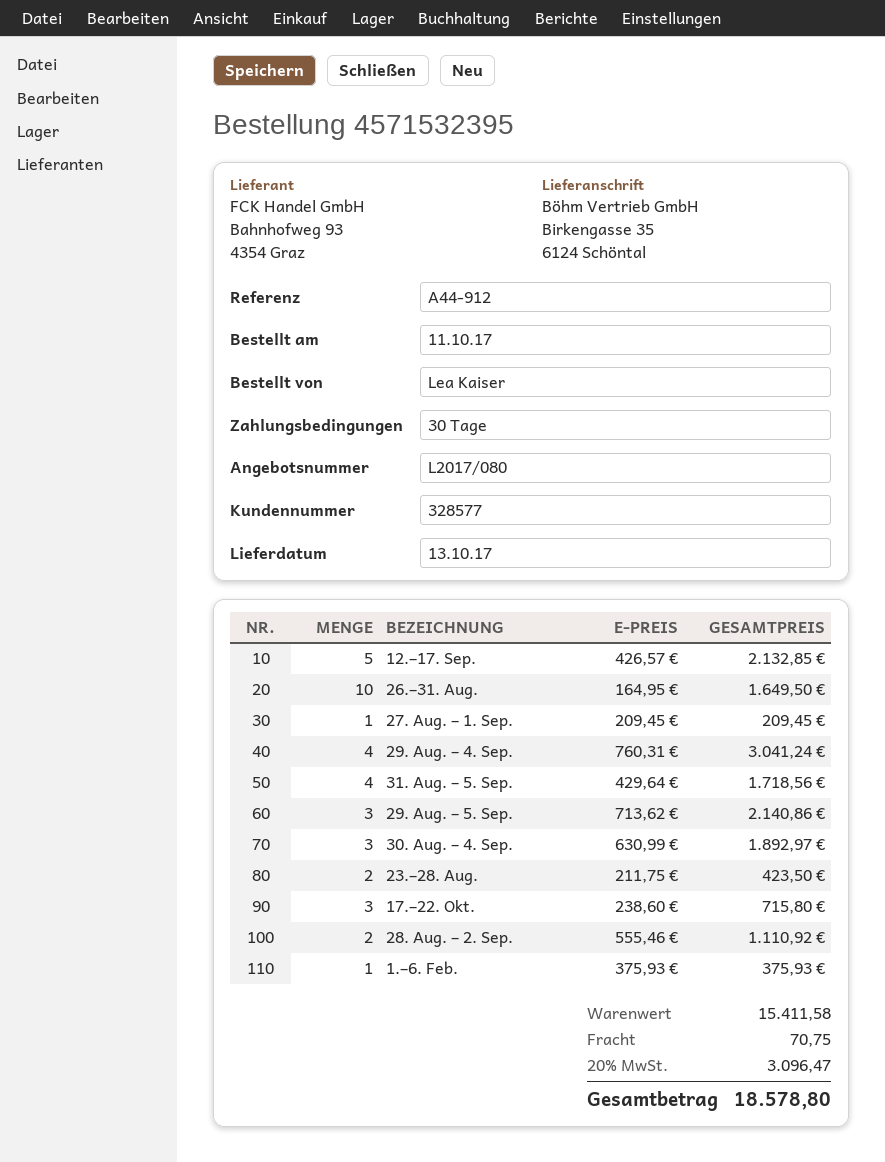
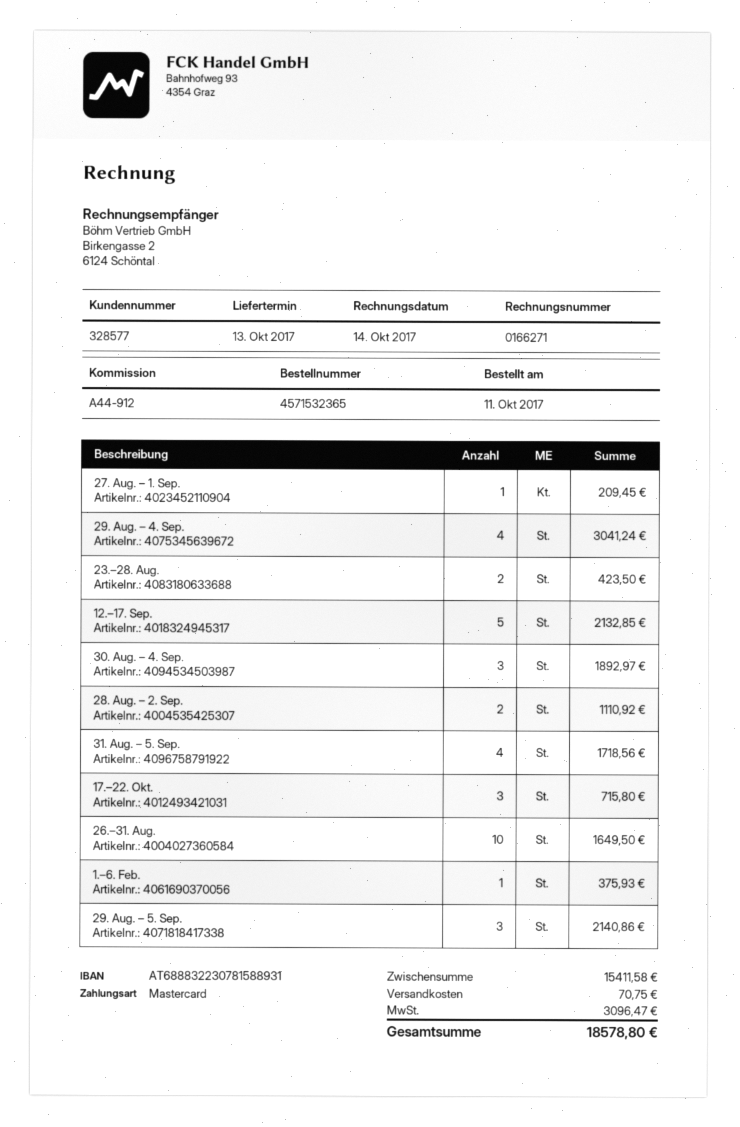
order number: 4571532395 -> 4571532365

